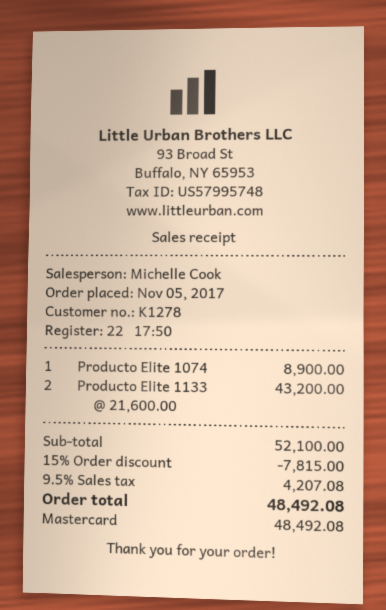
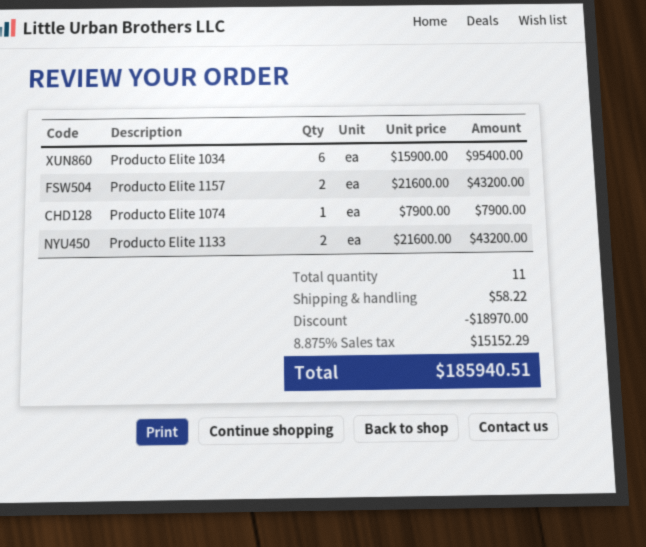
Producto Elite 1074: 1 x 8900.00 = 8900.00 -> 1 x 7900.00 = 7900.00
Producto Elite 1034: none -> 6 x 15900.00 = 95400.00
Producto Elite 1157: none -> 2 x 21600.00 = 43200.00
discount: 7815.00 -> 18970.00
shipping: none -> 58.22
tax: 9.5% = 4207.08 -> 8.875% = 15152.29
total: 48492.08 -> 185940.51

